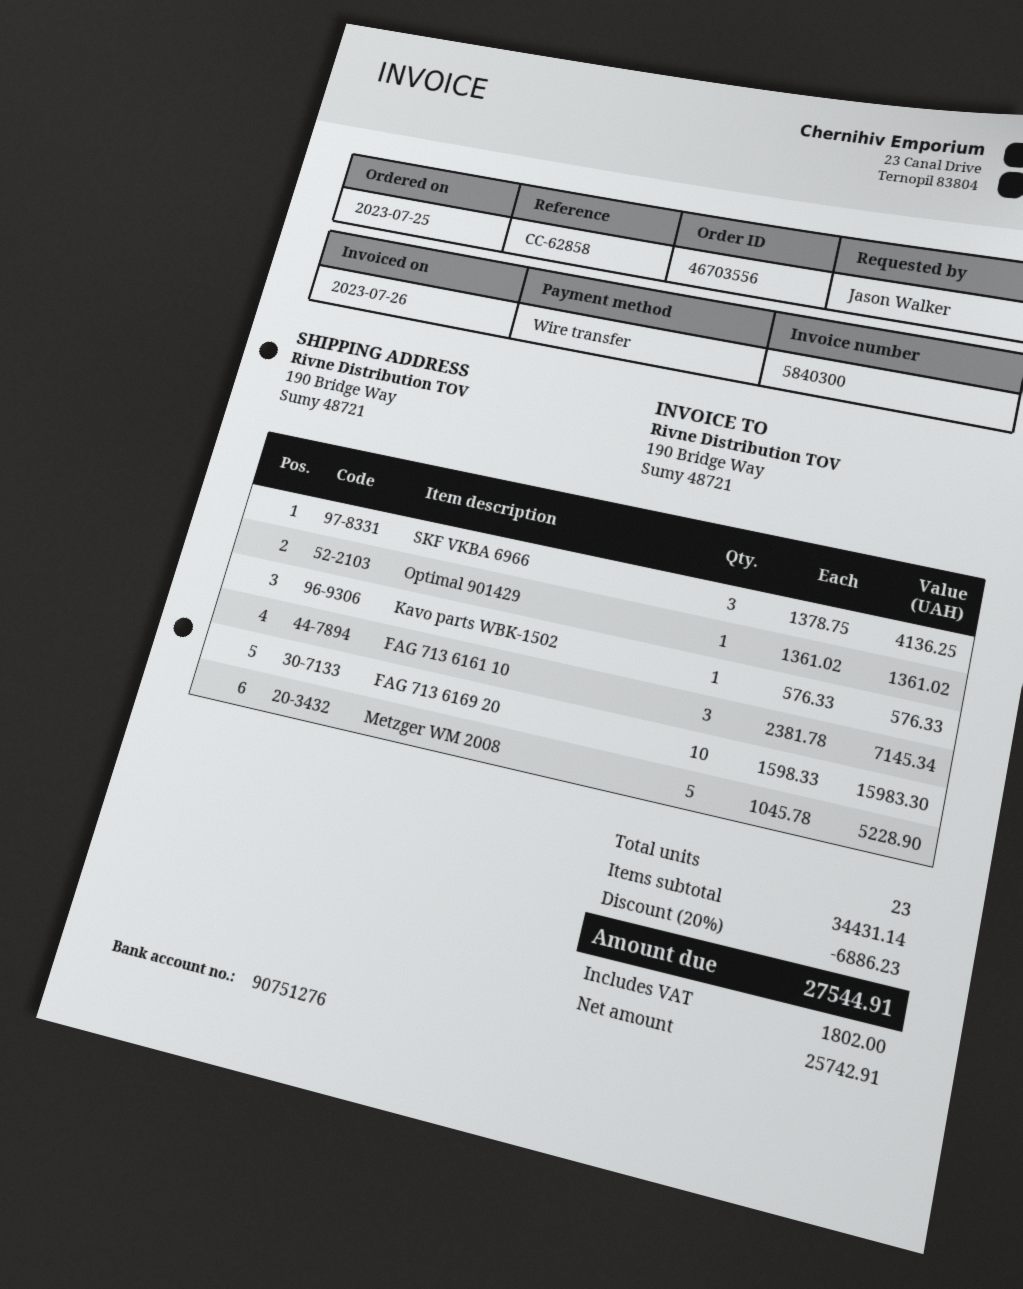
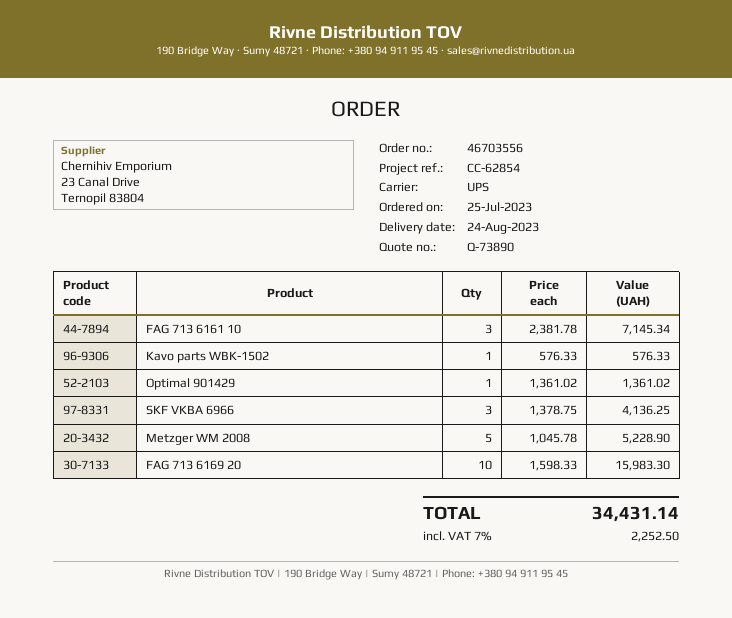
reference: CC-62858 -> CC-62854
discount: 20% = 6886.23 -> none
tax: 1802.00 -> 2252.50
total: 27544.91 -> 34431.14

